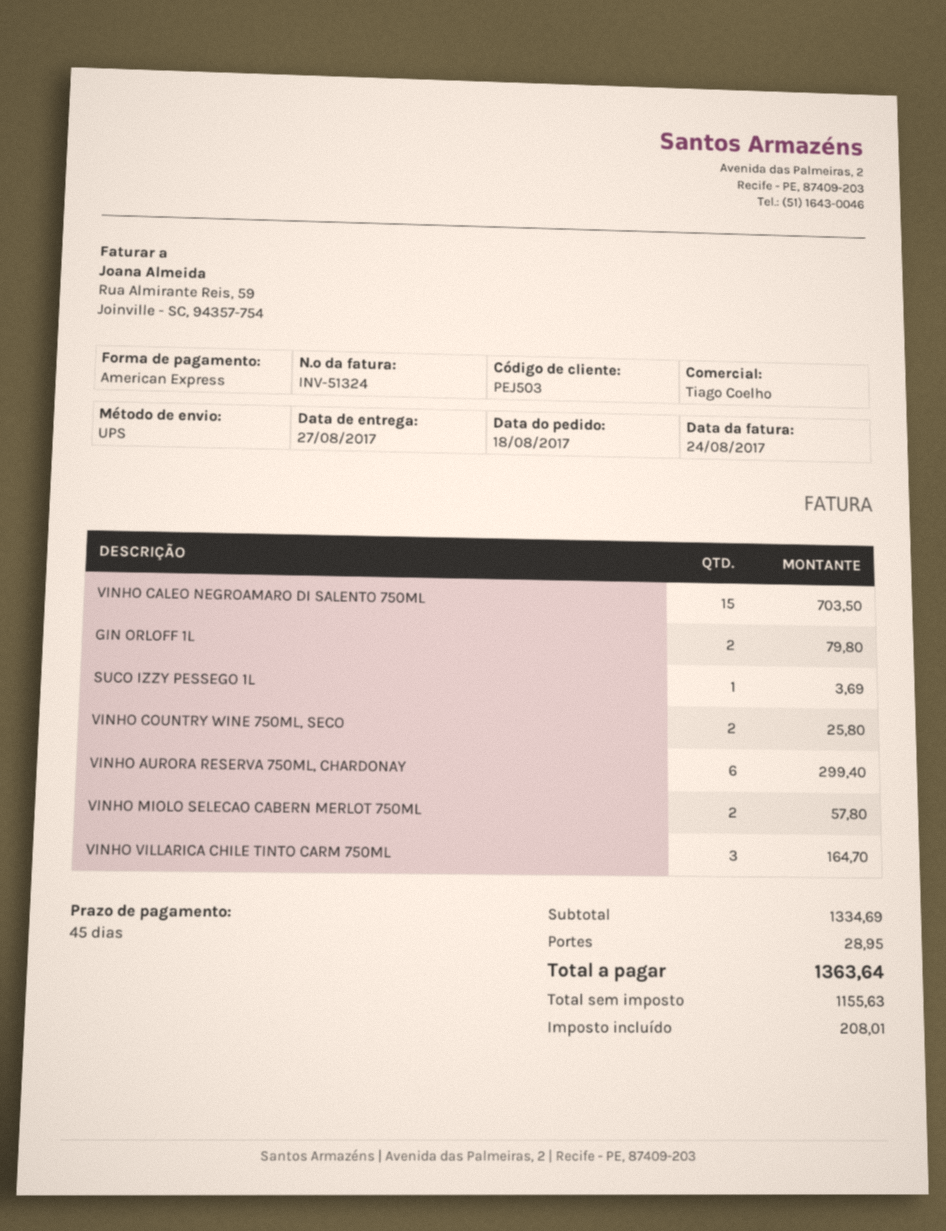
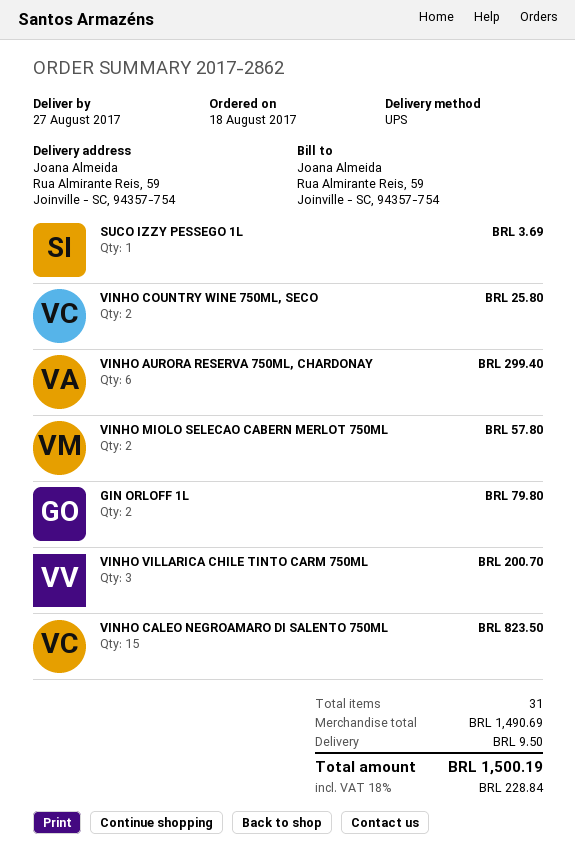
VINHO CALEO NEGROAMARO DI SALENTO 750ML: 15 for 703.50 -> 15 for 823.50
VINHO VILLARICA CHILE TINTO CARM 750ML: 3 for 164.70 -> 3 for 200.70
subtotal: 1334.69 -> 1490.69
shipping: 28.95 -> 9.50
tax: 208.01 -> 228.84
total: 1363.64 -> 1500.19

